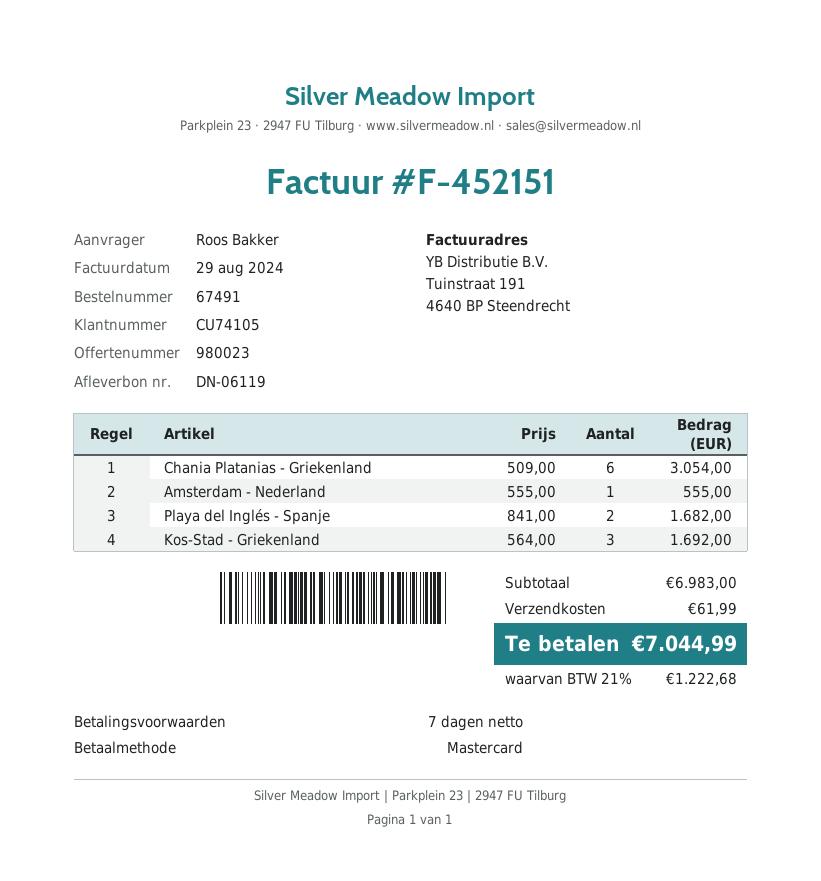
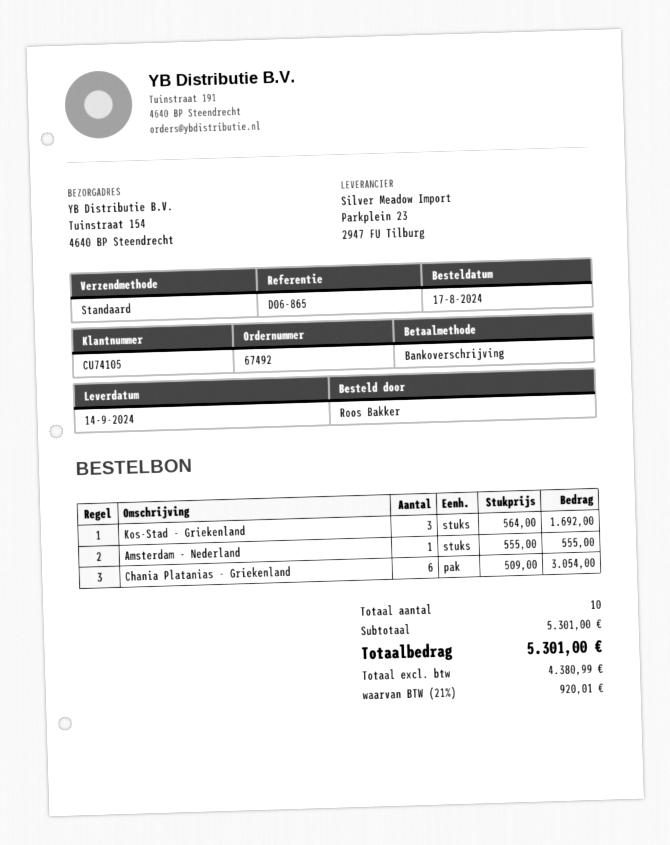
order number: 67491 -> 67492
payment method: Mastercard -> bank transfer
Playa del Inglés - Spanje: 2 x 841.00 = 1682.00 -> none
subtotal: 6983.00 -> 5301.00
shipping: 61.99 -> none
tax: 21% = 1222.68 -> 21% = 920.01
total: 7044.99 -> 5301.00

